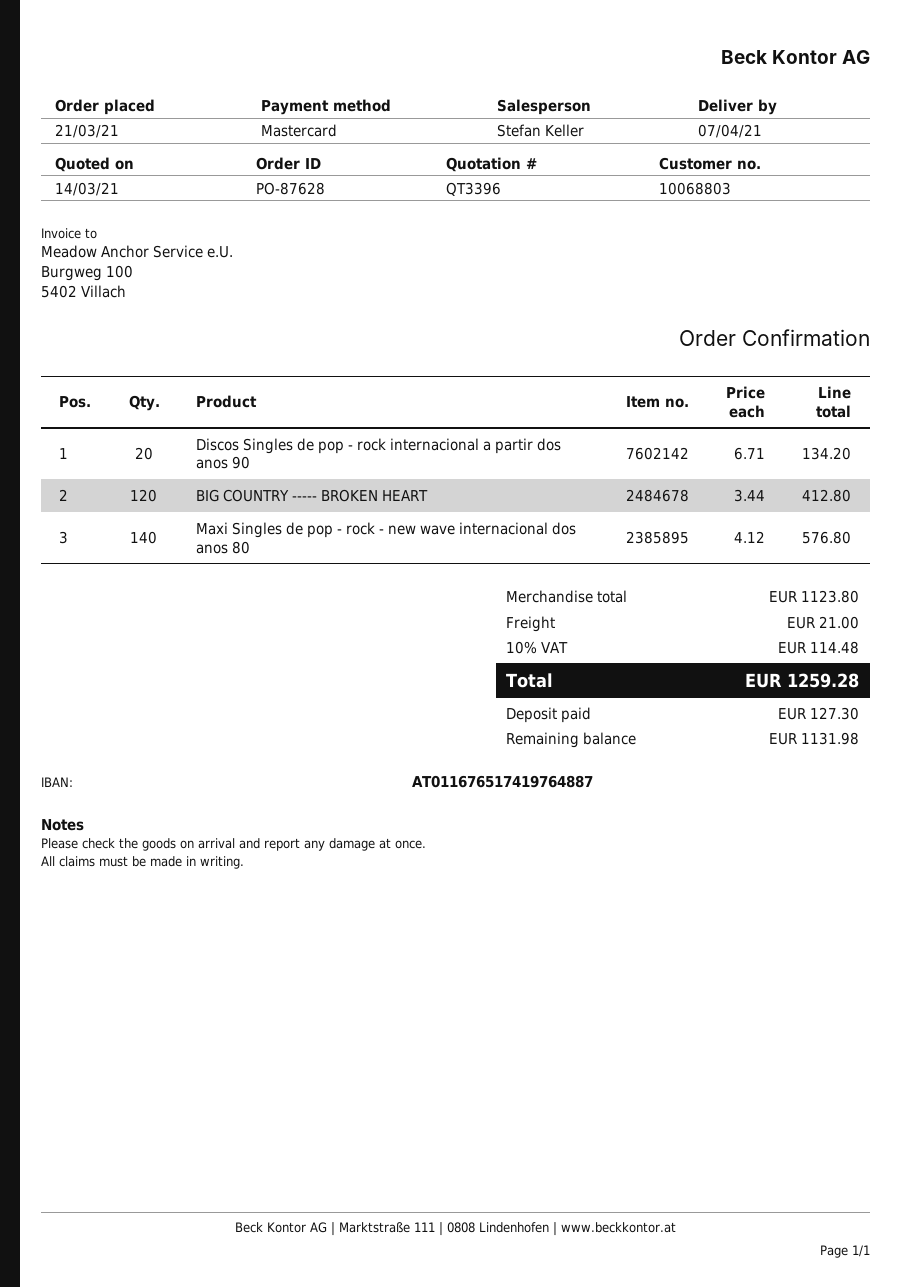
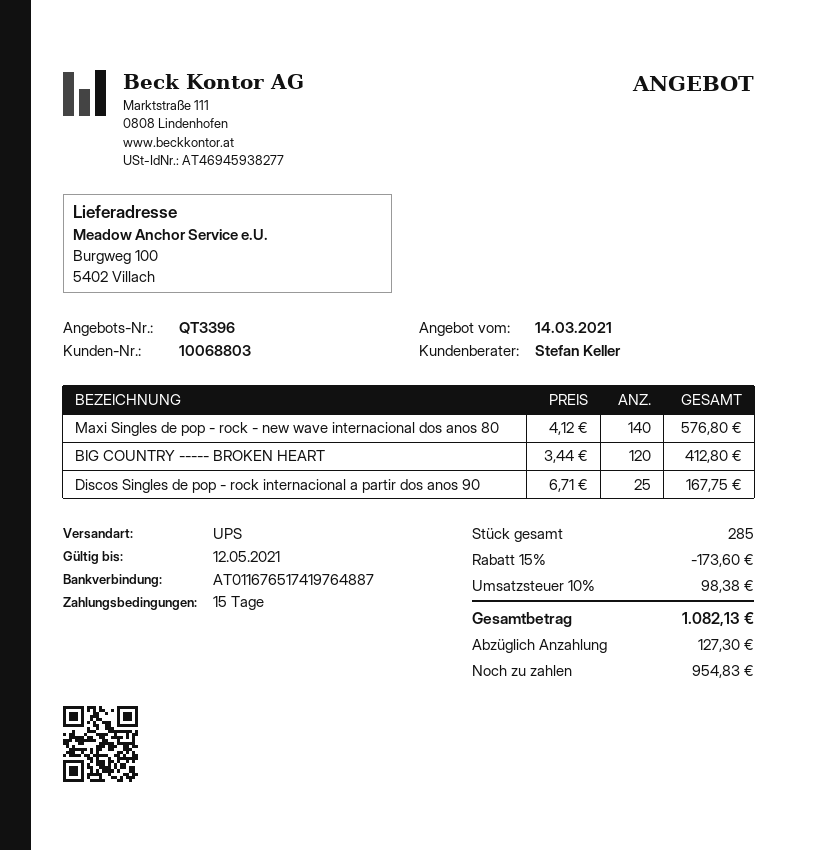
Discos Singles de pop - rock internacional a partir dos anos 90: 20 x 6.71 = 134.20 -> 25 x 6.71 = 167.75
discount: none -> 15% = 173.60
shipping: 21.00 -> none
tax: 10% = 114.48 -> 10% = 98.38
total: 1259.28 -> 1082.13
balance: 1131.98 -> 954.83

